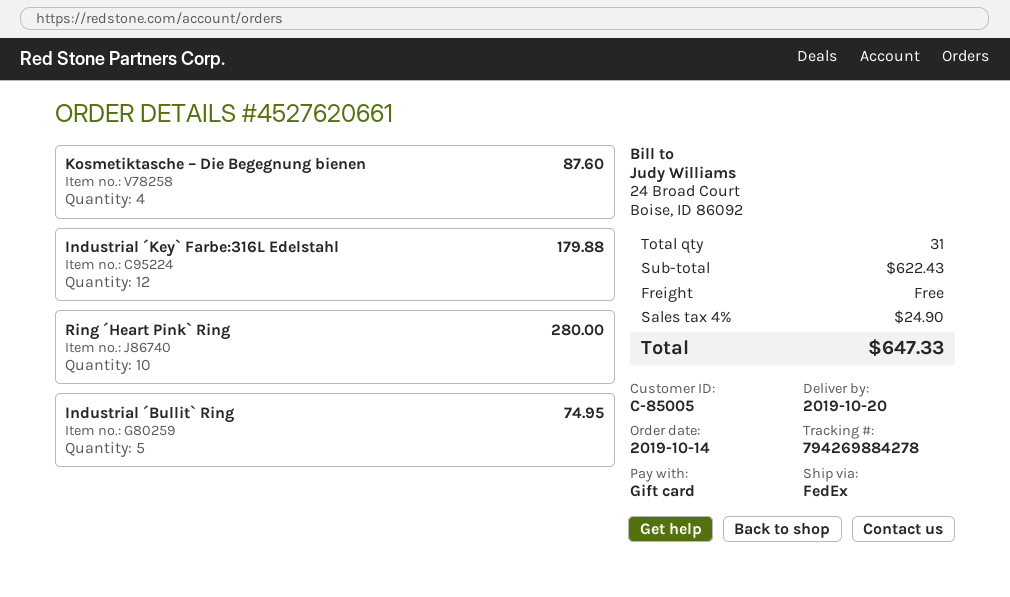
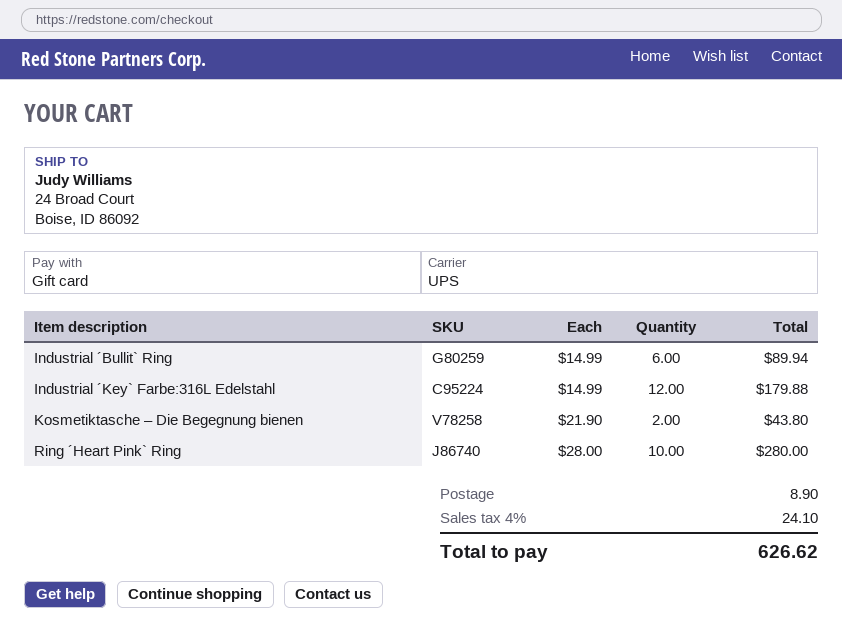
shipping method: FedEx -> UPS
Kosmetiktasche – Die Begegnung bienen: 4 for 87.60 -> 2 for 43.80
Industrial ´Bullit` Ring: 5 for 74.95 -> 6 for 89.94
shipping: 0.00 -> 8.90
tax: 4% = 24.90 -> 4% = 24.10
total: 647.33 -> 626.62

